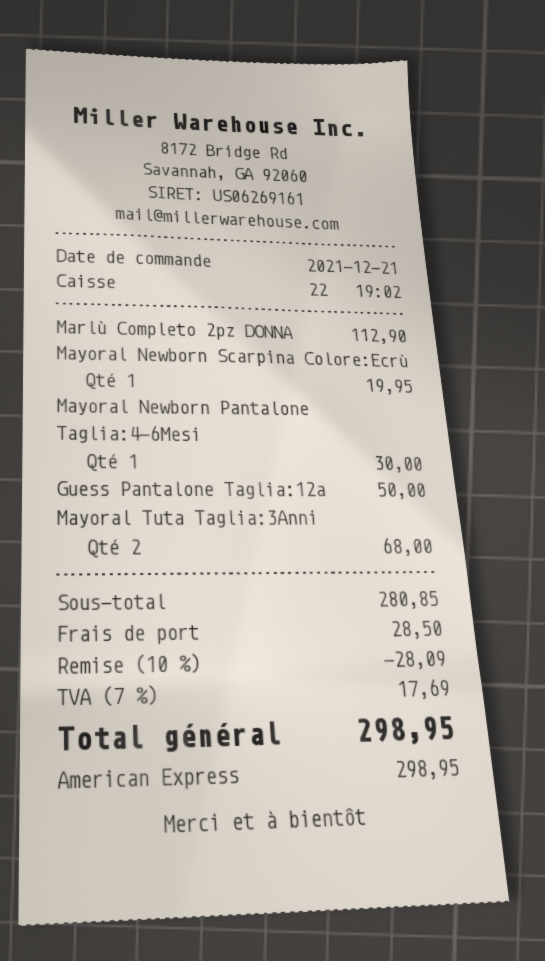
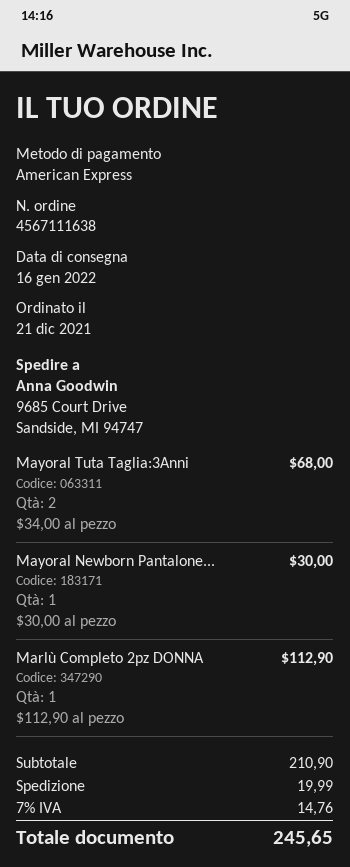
Mayoral Newborn Scarpina Colore:Ecrù: 1 for 19.95 -> none
Guess Pantalone Taglia:12a: 1 for 50.00 -> none
subtotal: 280.85 -> 210.90
discount: 10% = 28.09 -> none
shipping: 28.50 -> 19.99
tax: 7% = 17.69 -> 7% = 14.76
total: 298.95 -> 245.65

